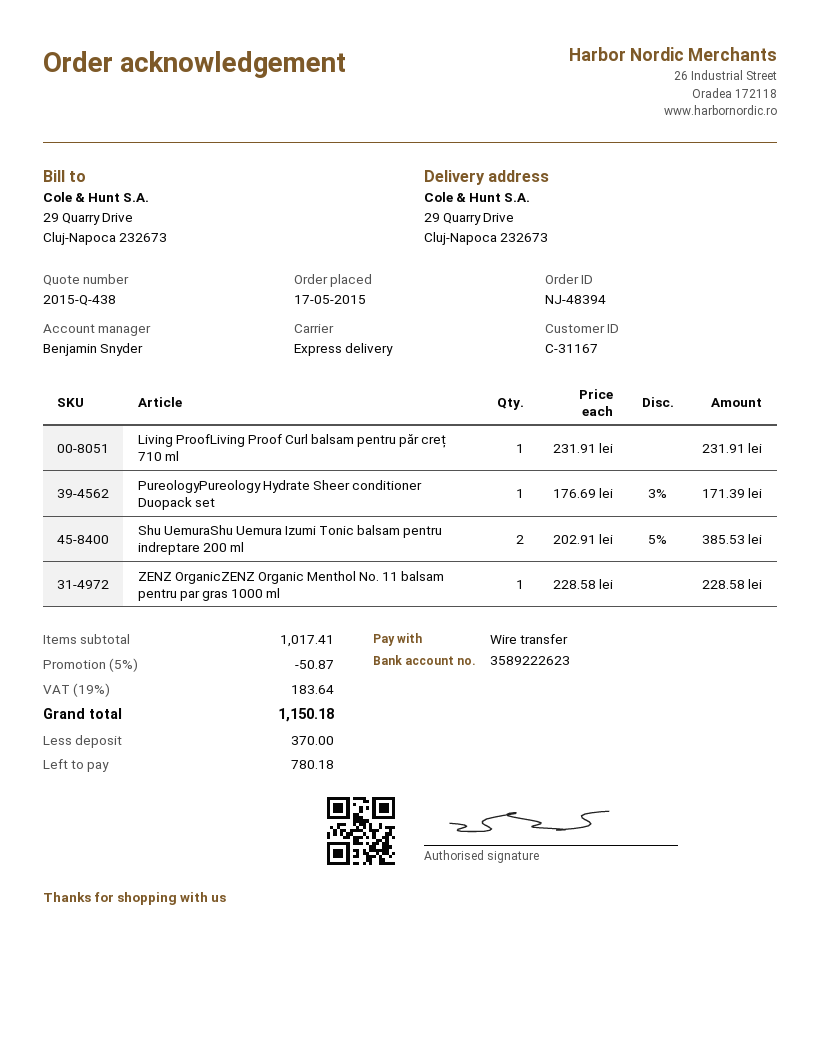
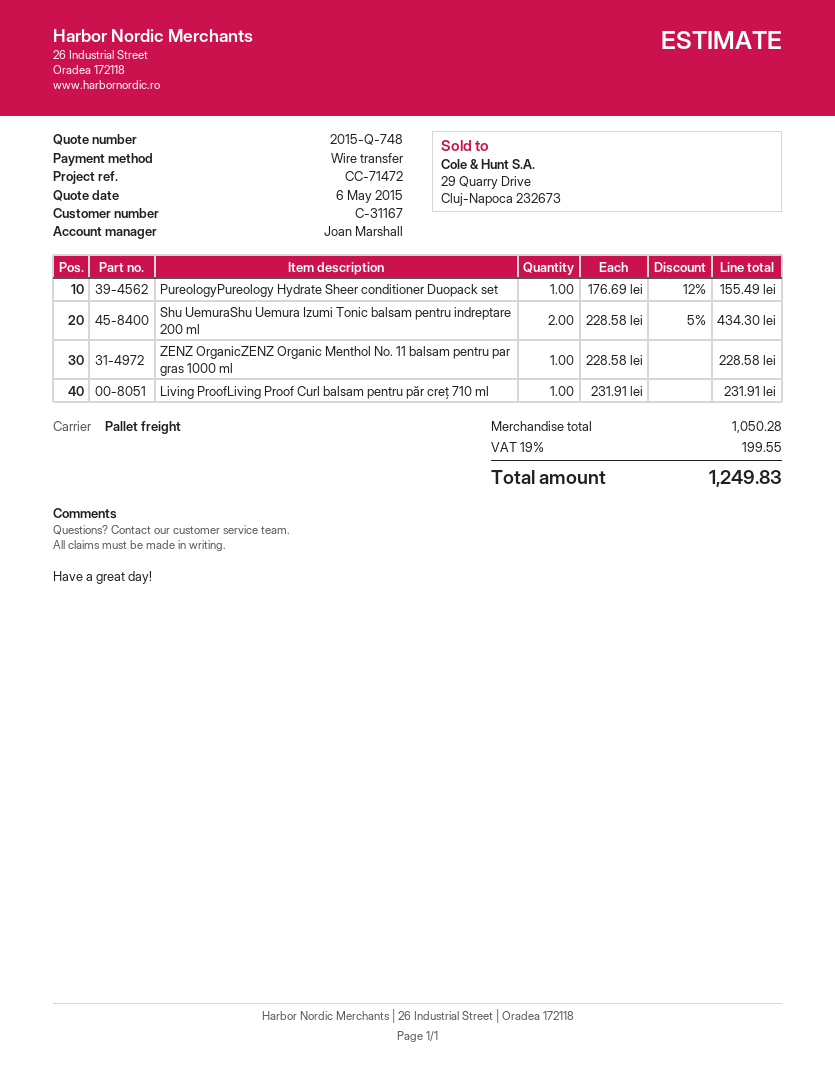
quote number: 2015-Q-438 -> 2015-Q-748
sales rep: Benjamin Snyder -> Joan Marshall
shipping method: express -> pallet freight
PureologyPureology Hydrate Sheer conditioner Duopack set: 1 x 176.69 - 3% = 171.39 -> 1 x 176.69 - 12% = 155.49
Shu UemuraShu Uemura Izumi Tonic balsam pentru indreptare 200 ml: 2 x 202.91 - 5% = 385.53 -> 2 x 228.58 - 5% = 434.30
subtotal: 1017.41 -> 1050.28
discount: 5% = 50.87 -> none
tax: 19% = 183.64 -> 19% = 199.55
total: 1150.18 -> 1249.83

